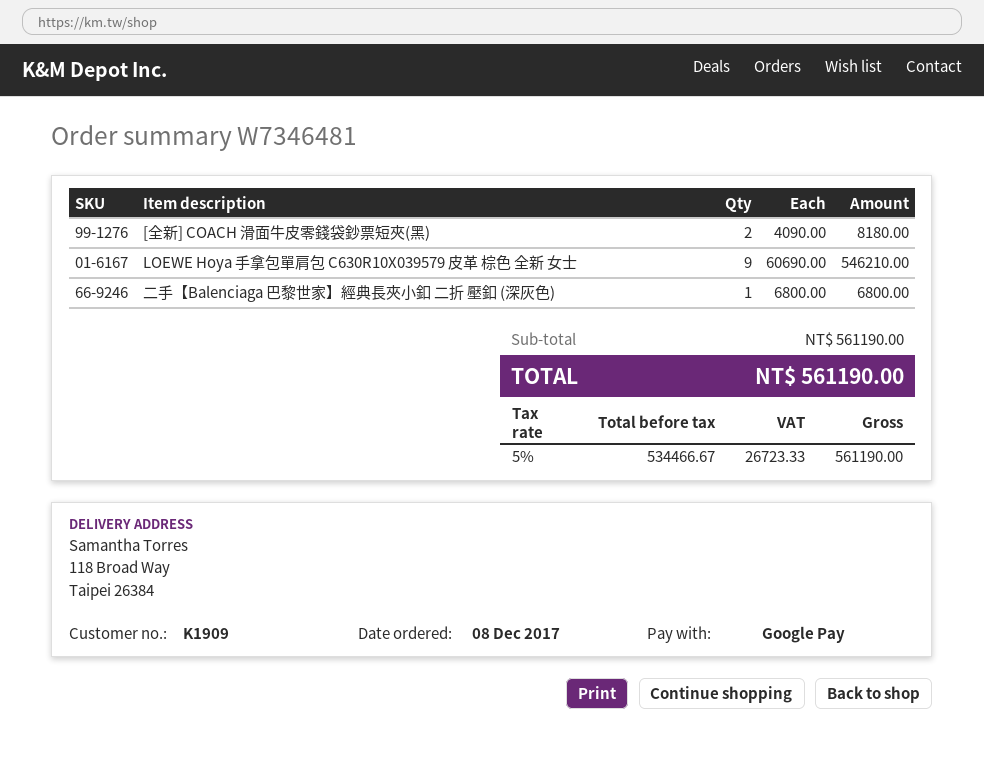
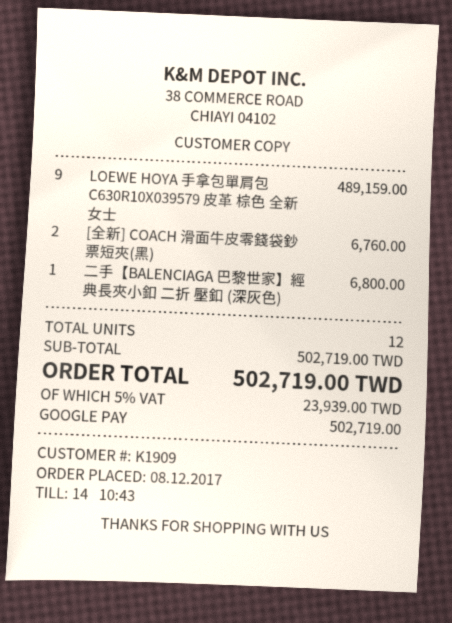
[全新] COACH 滑面牛皮零錢袋鈔票短夾(黑): 2 for 8180.00 -> 2 for 6760.00
LOEWE Hoya 手拿包單肩包 C630R10X039579 皮革 棕色 全新 女士: 9 for 546210.00 -> 9 for 489159.00
subtotal: 561190.00 -> 502719.00
tax: 5% = 26723.33 -> 5% = 23939.00
total: 561190.00 -> 502719.00

